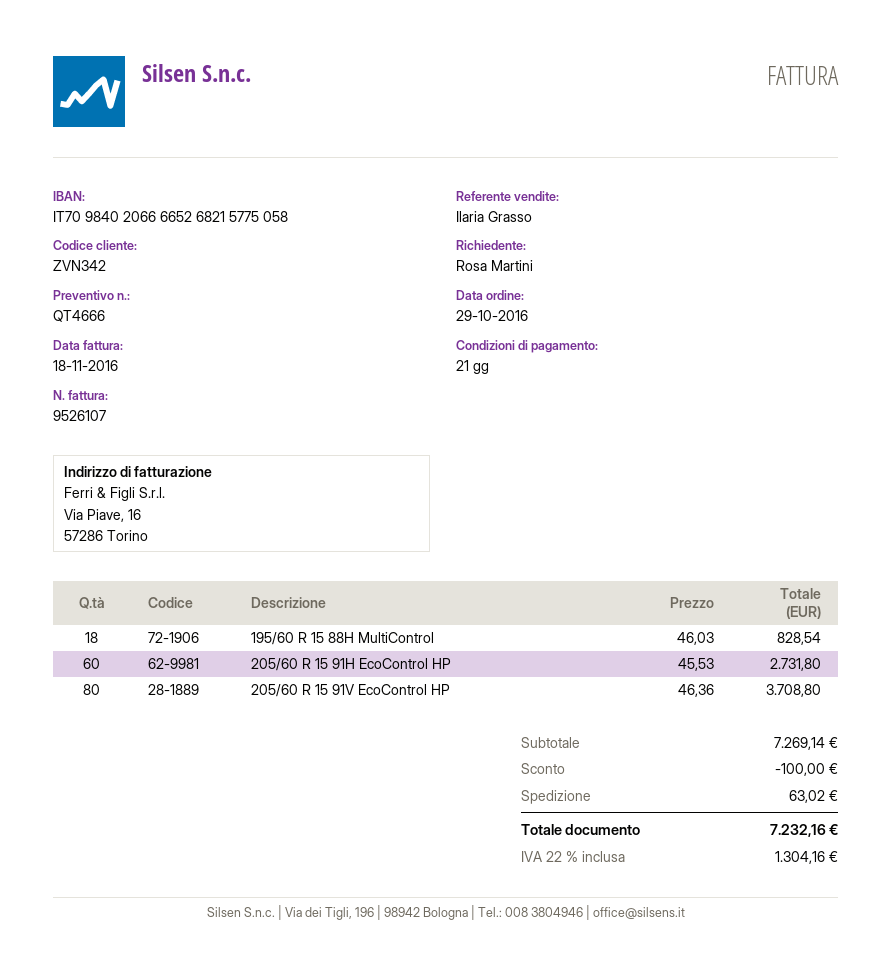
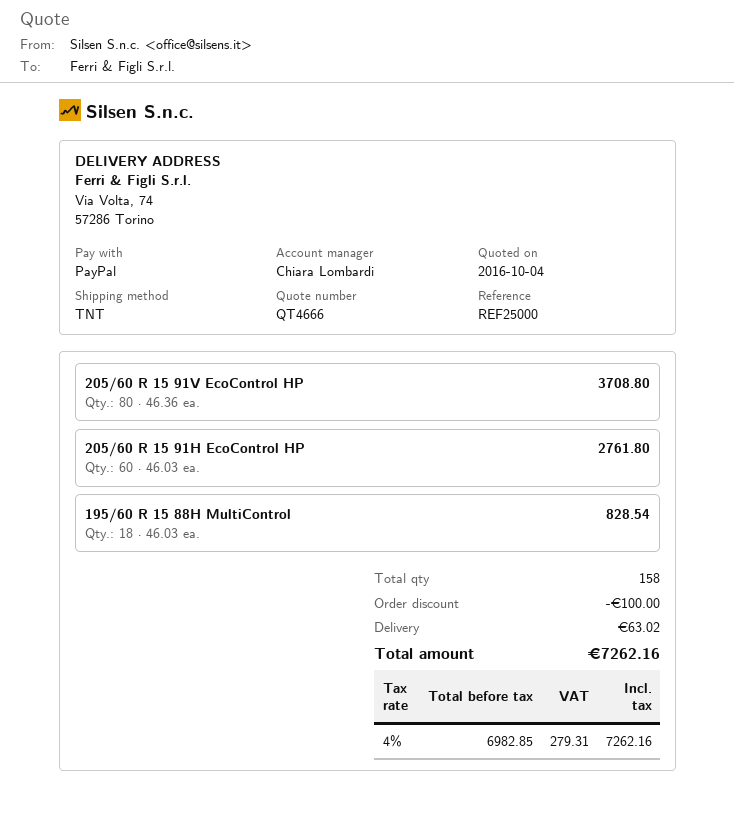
sales rep: Ilaria Grasso -> Chiara Lombardi
205/60 R 15 91H EcoControl HP: 60 x 45.53 = 2731.80 -> 60 x 46.03 = 2761.80
tax: 22% = 1304.16 -> 4% = 279.31
total: 7232.16 -> 7262.16

